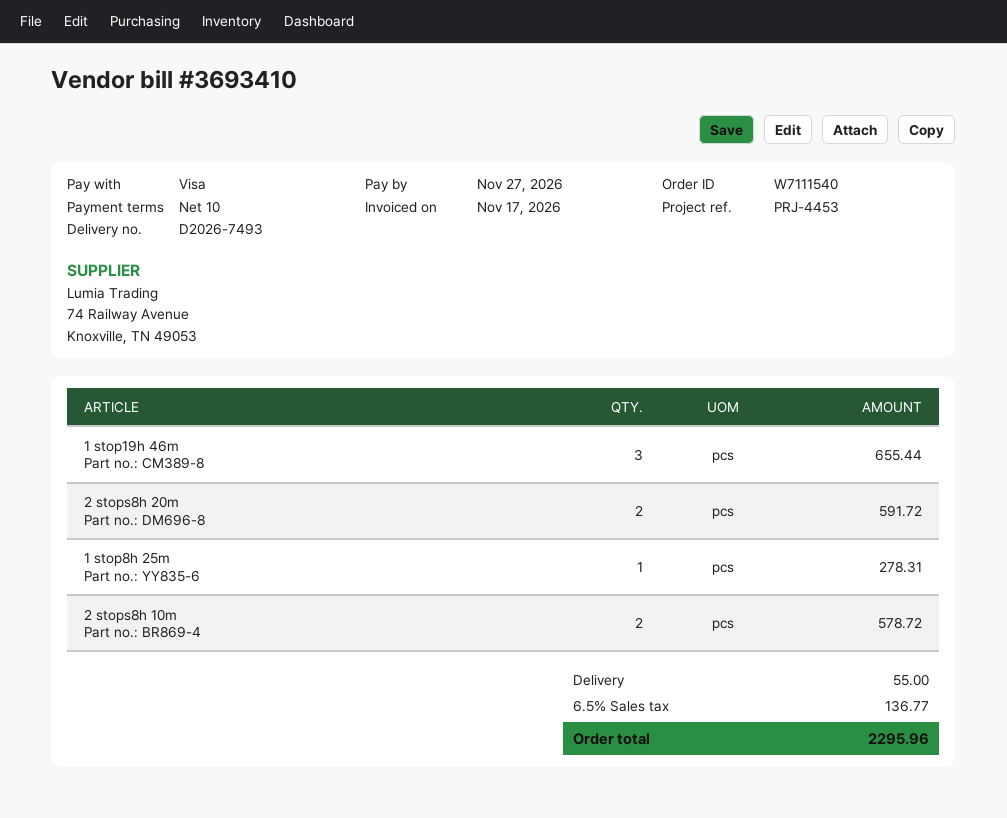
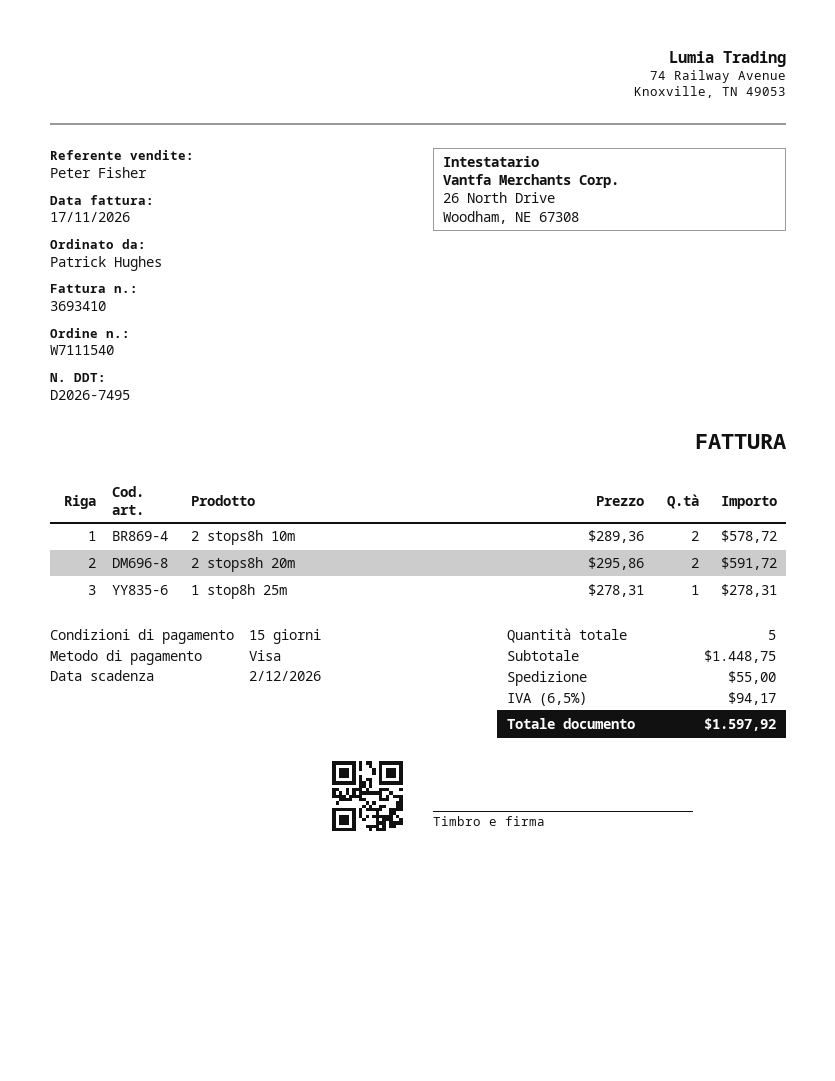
delivery note number: D2026-7493 -> D2026-7495
payment terms: 10 days -> 15 days
due date: 2026-11-27 -> 2026-12-02
1 stop19h 46m: 3 for 655.44 -> none
tax: 6.5% = 136.77 -> 6.5% = 94.17
total: 2295.96 -> 1597.92

